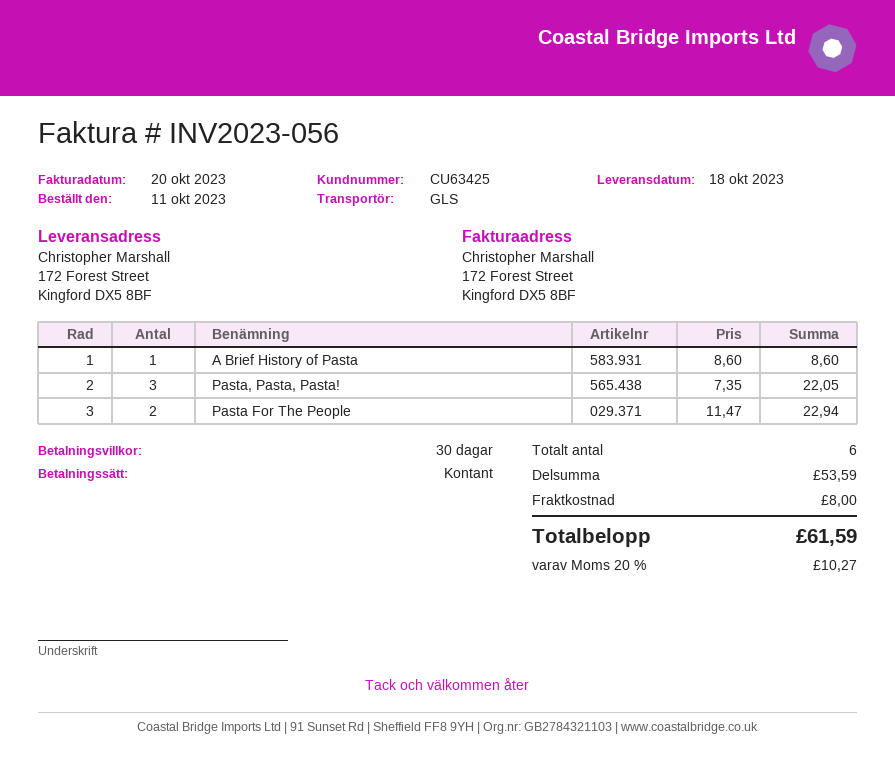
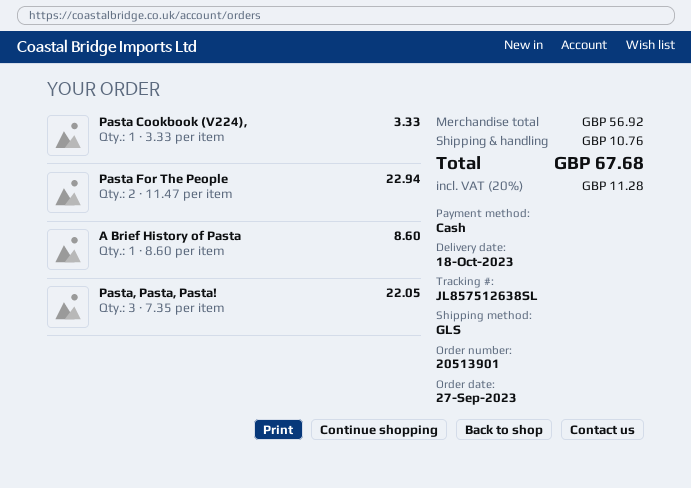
order date: 2023-10-11 -> 2023-09-27
Pasta Cookbook (V224),: none -> 1 x 3.33 = 3.33
subtotal: 53.59 -> 56.92
shipping: 8.00 -> 10.76
tax: 20% = 10.27 -> 20% = 11.28
total: 61.59 -> 67.68

